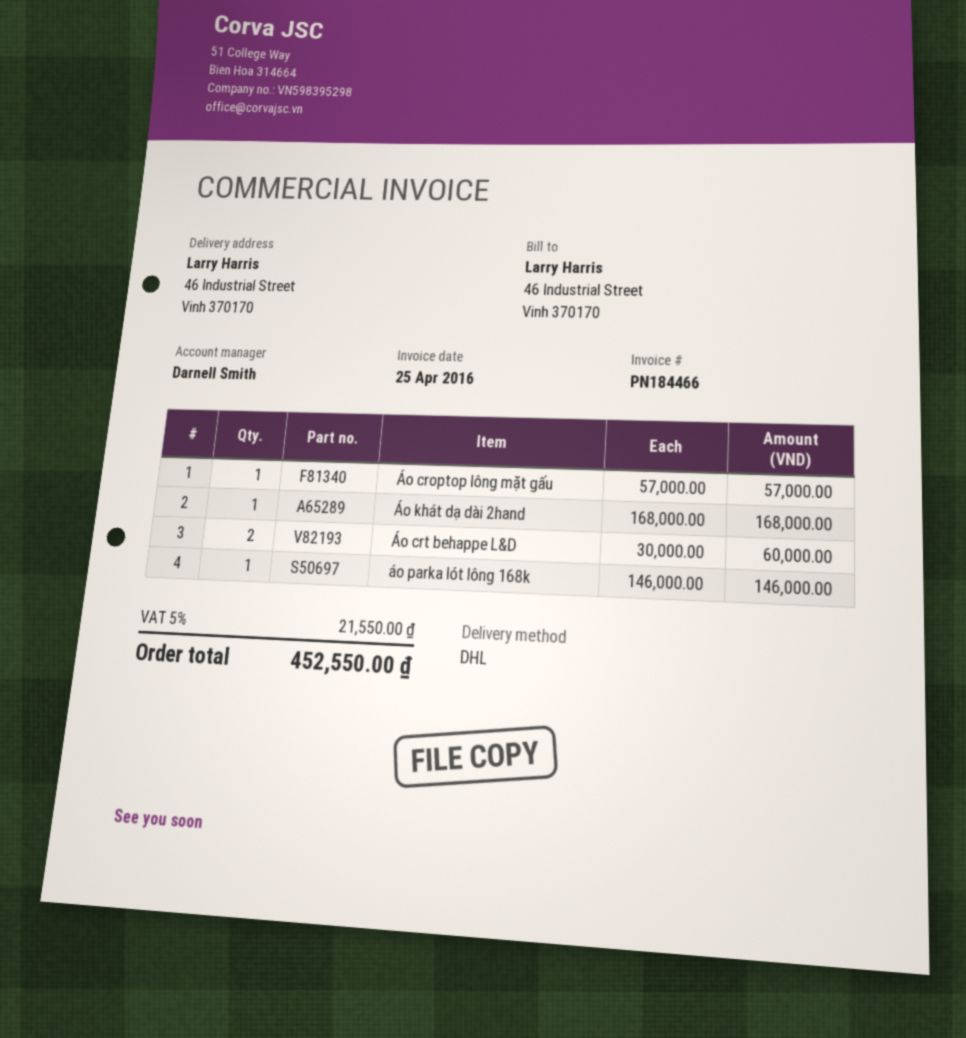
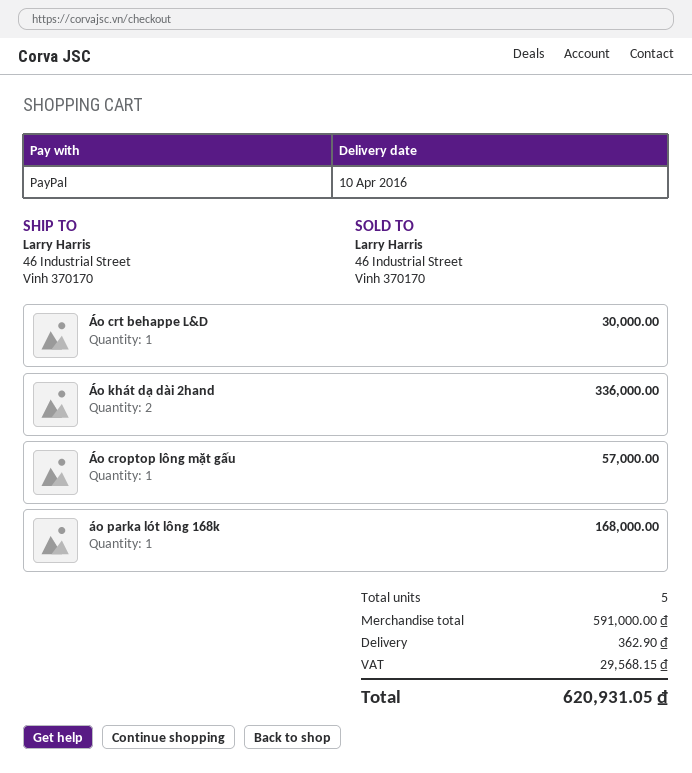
Áo khát dạ dài 2hand: 1 for 168000.00 -> 2 for 336000.00
Áo crt behappe L&D: 2 for 60000.00 -> 1 for 30000.00
áo parka lót lông 168k: 1 for 146000.00 -> 1 for 168000.00
shipping: none -> 362.90
tax: 21550.00 -> 29568.15
total: 452550.00 -> 620931.05

